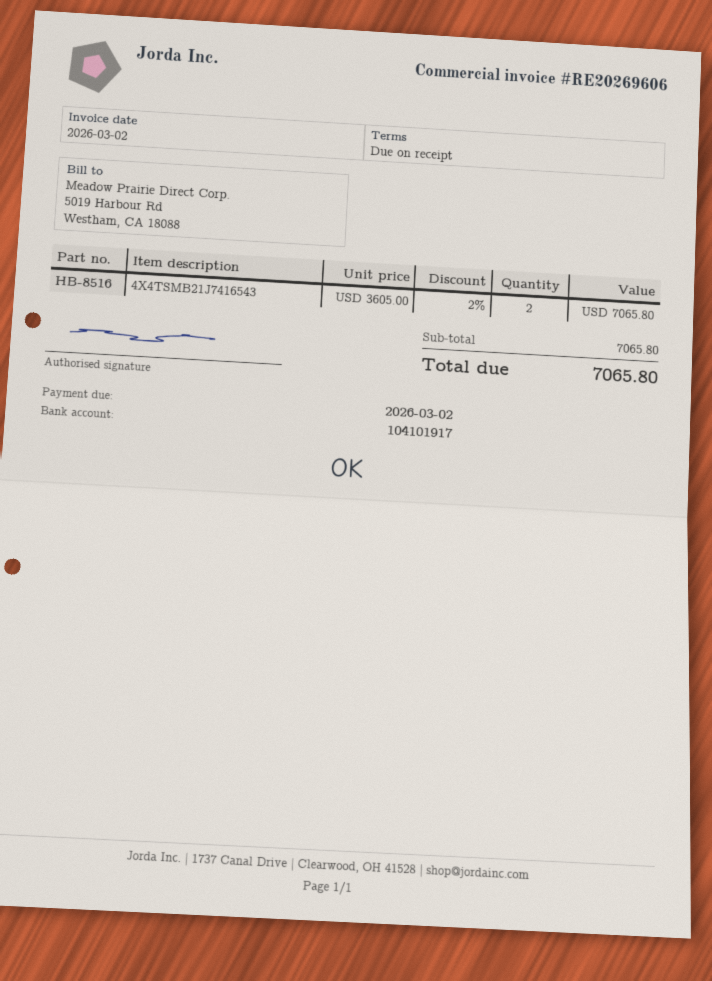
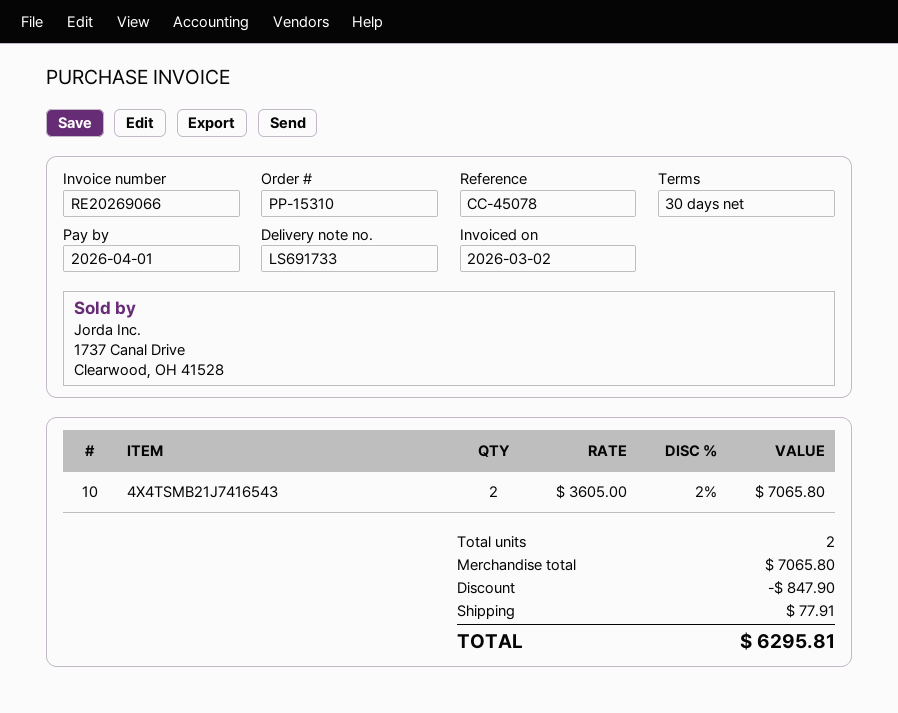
invoice number: RE20269606 -> RE20269066
payment terms: on receipt -> 30 days
due date: 2026-03-02 -> 2026-04-01
discount: none -> 847.90
shipping: none -> 77.91
total: 7065.80 -> 6295.81

